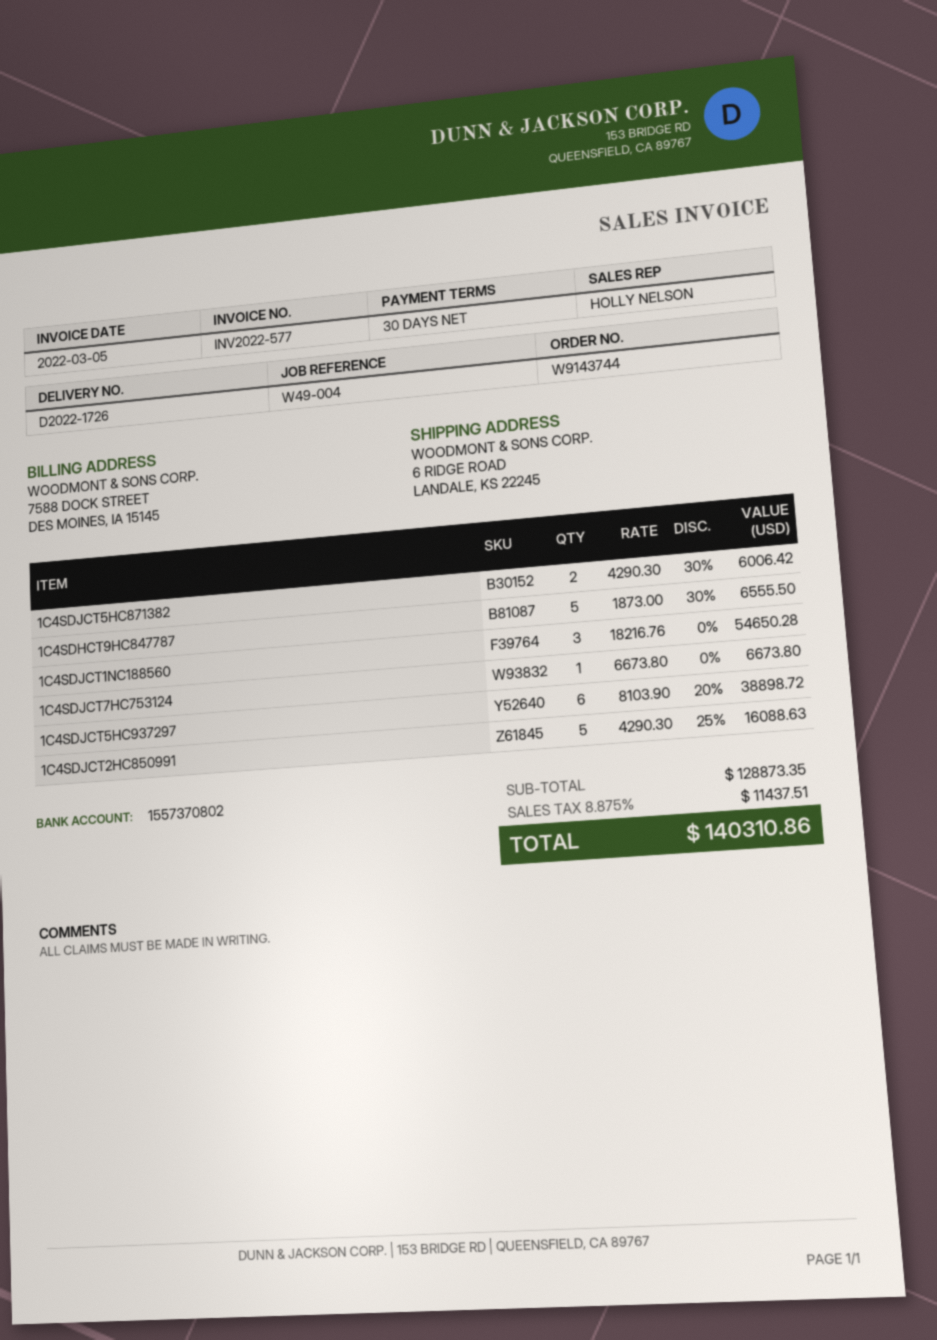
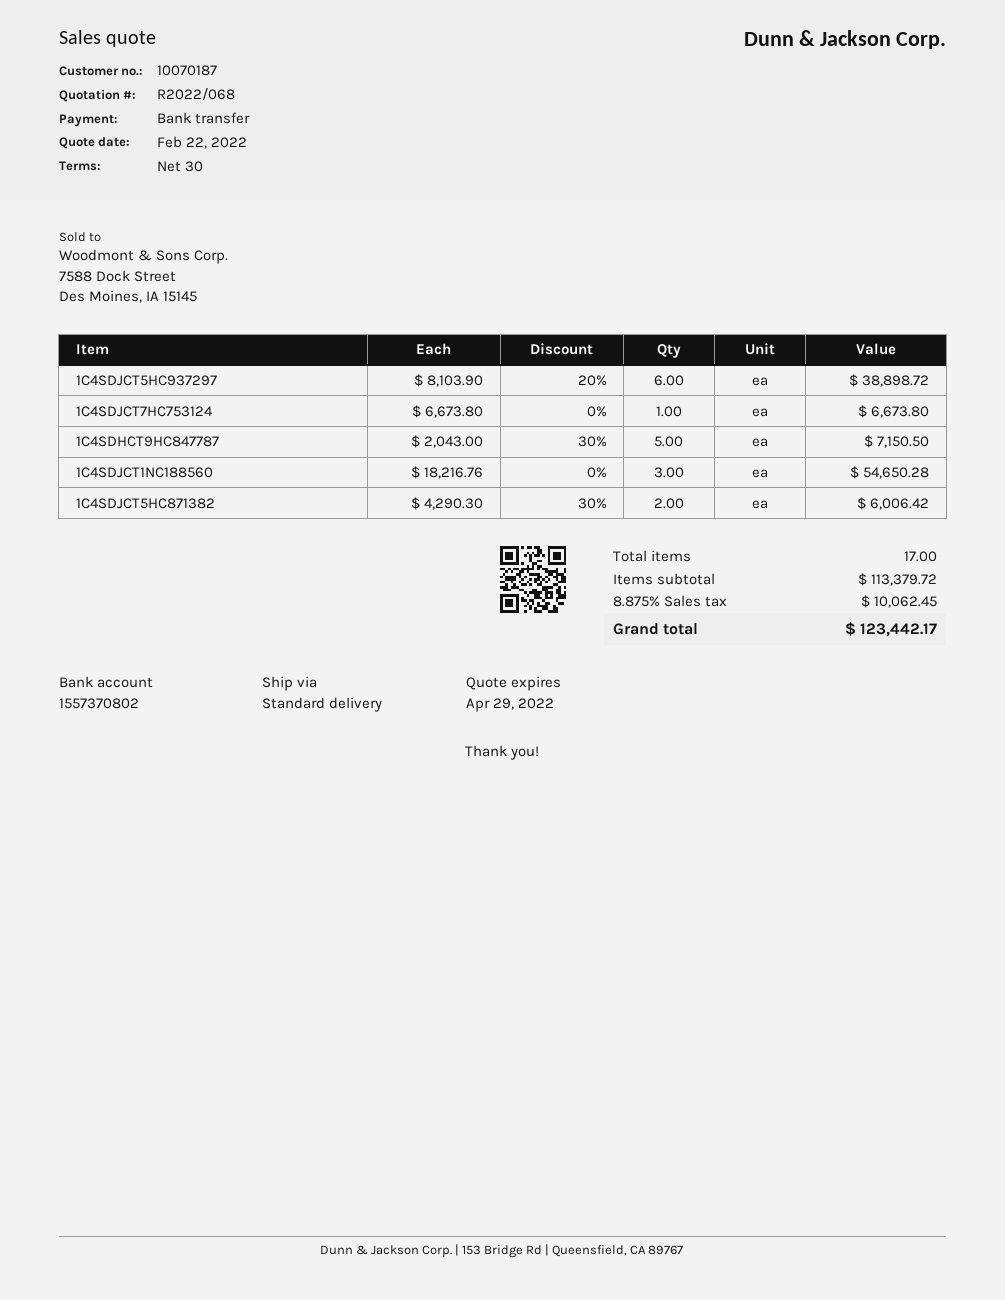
1C4SDHCT9HC847787: 5 x 1873.00 - 30% = 6555.50 -> 5 x 2043.00 - 30% = 7150.50
1C4SDJCT2HC850991: 5 x 4290.30 - 25% = 16088.63 -> none
subtotal: 128873.35 -> 113379.72
tax: 8.875% = 11437.51 -> 8.875% = 10062.45
total: 140310.86 -> 123442.17

